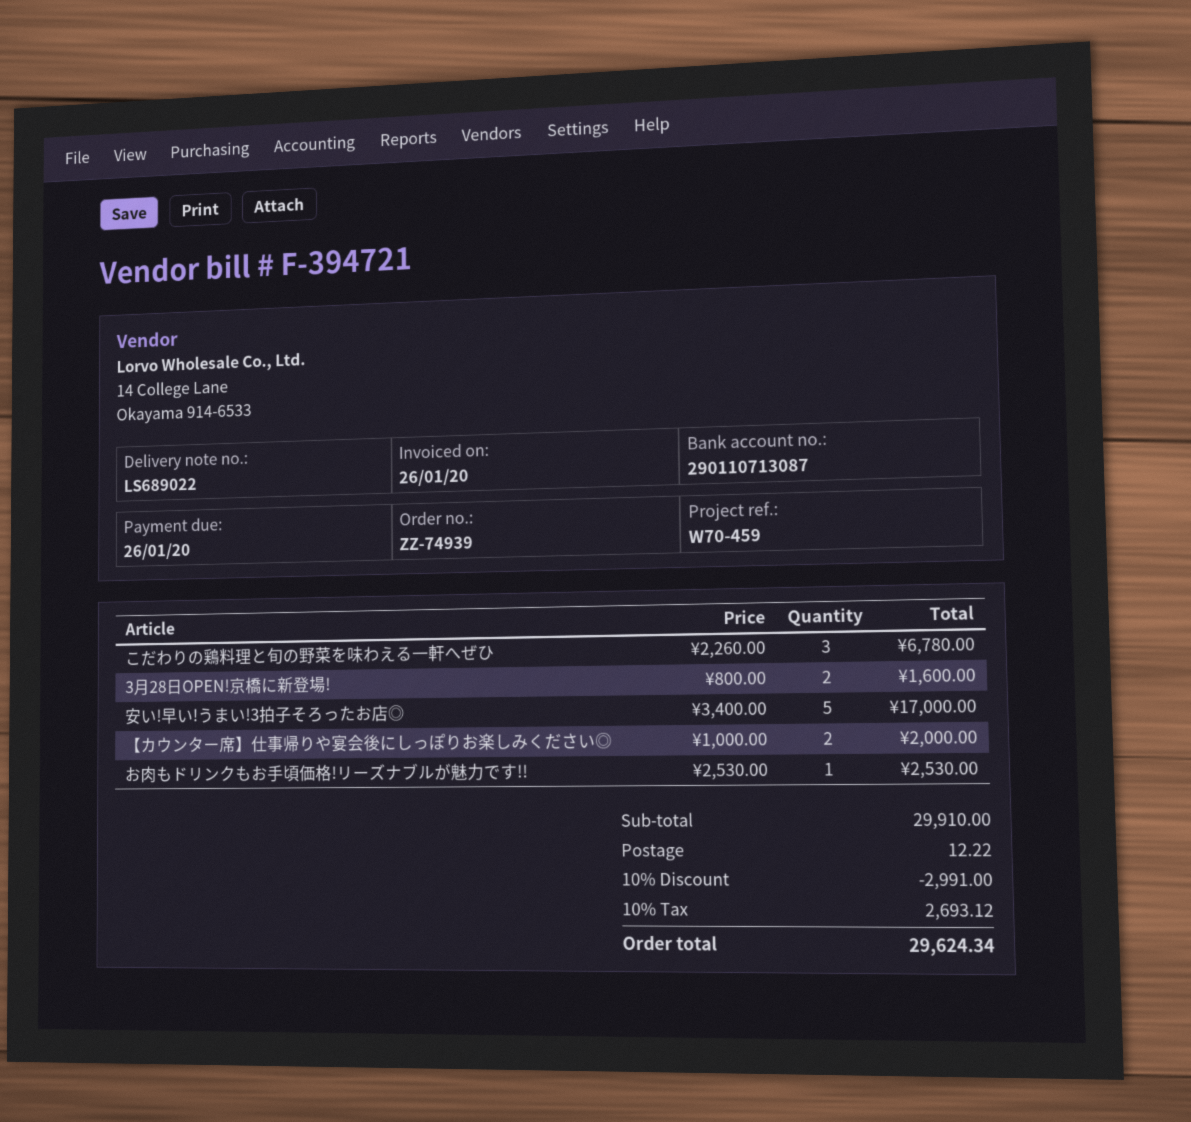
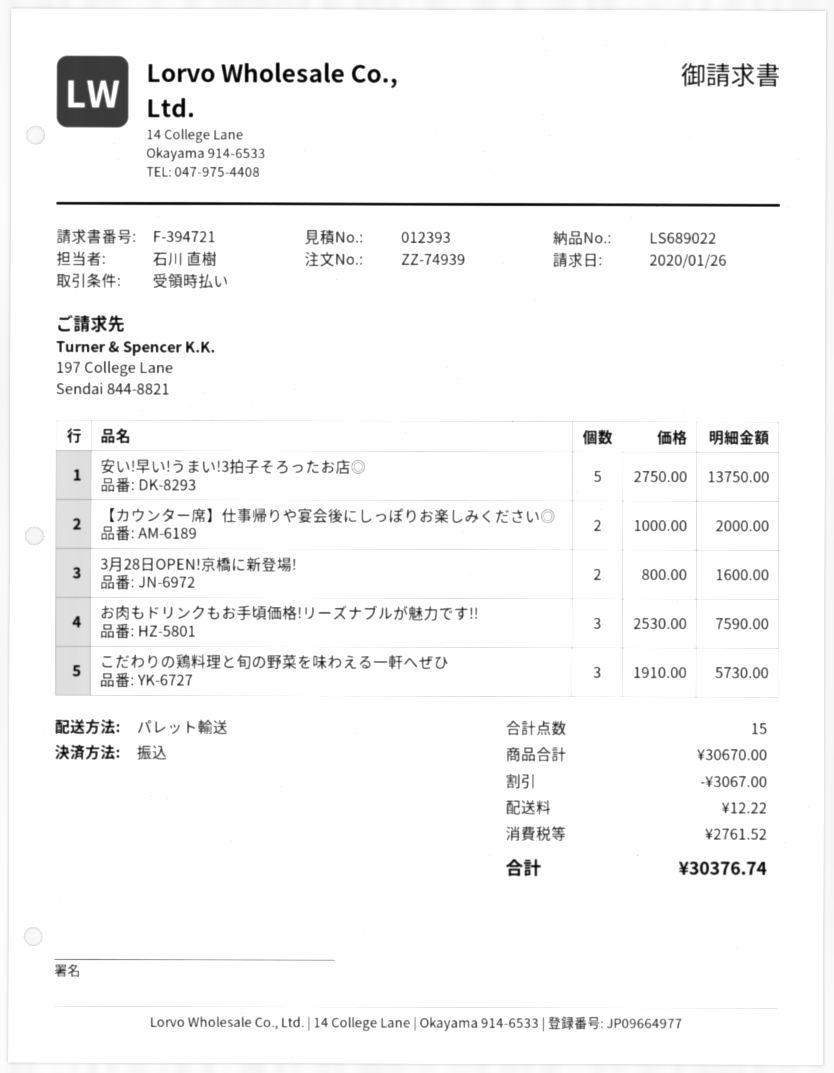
こだわりの鶏料理と旬の野菜を味わえる一軒へぜひ: 3 x 2260.00 = 6780.00 -> 3 x 1910.00 = 5730.00
安い!早い!うまい!3拍子そろったお店◎: 5 x 3400.00 = 17000.00 -> 5 x 2750.00 = 13750.00
お肉もドリンクもお手頃価格!リーズナブルが魅力です!!: 1 x 2530.00 = 2530.00 -> 3 x 2530.00 = 7590.00
subtotal: 29910.00 -> 30670.00
discount: 2991.00 -> 3067.00
tax: 2693.12 -> 2761.52
total: 29624.34 -> 30376.74

